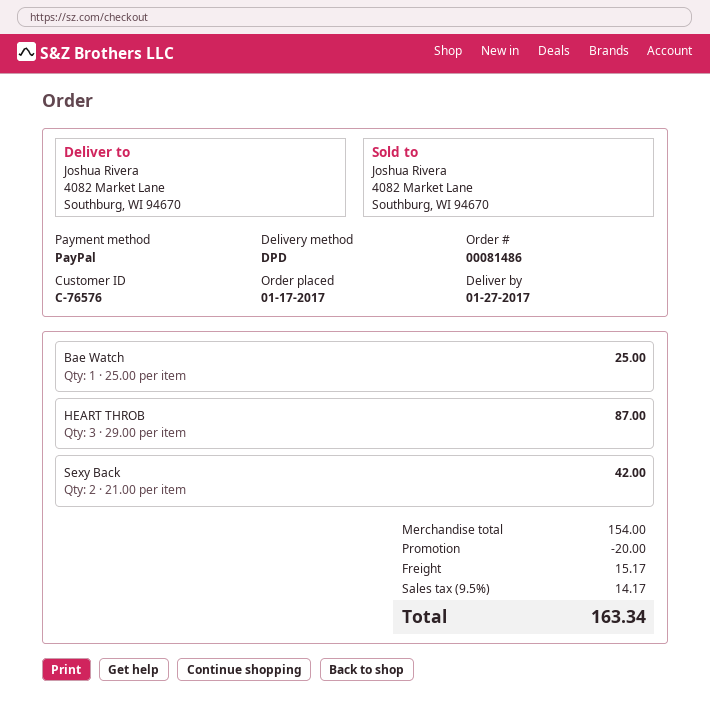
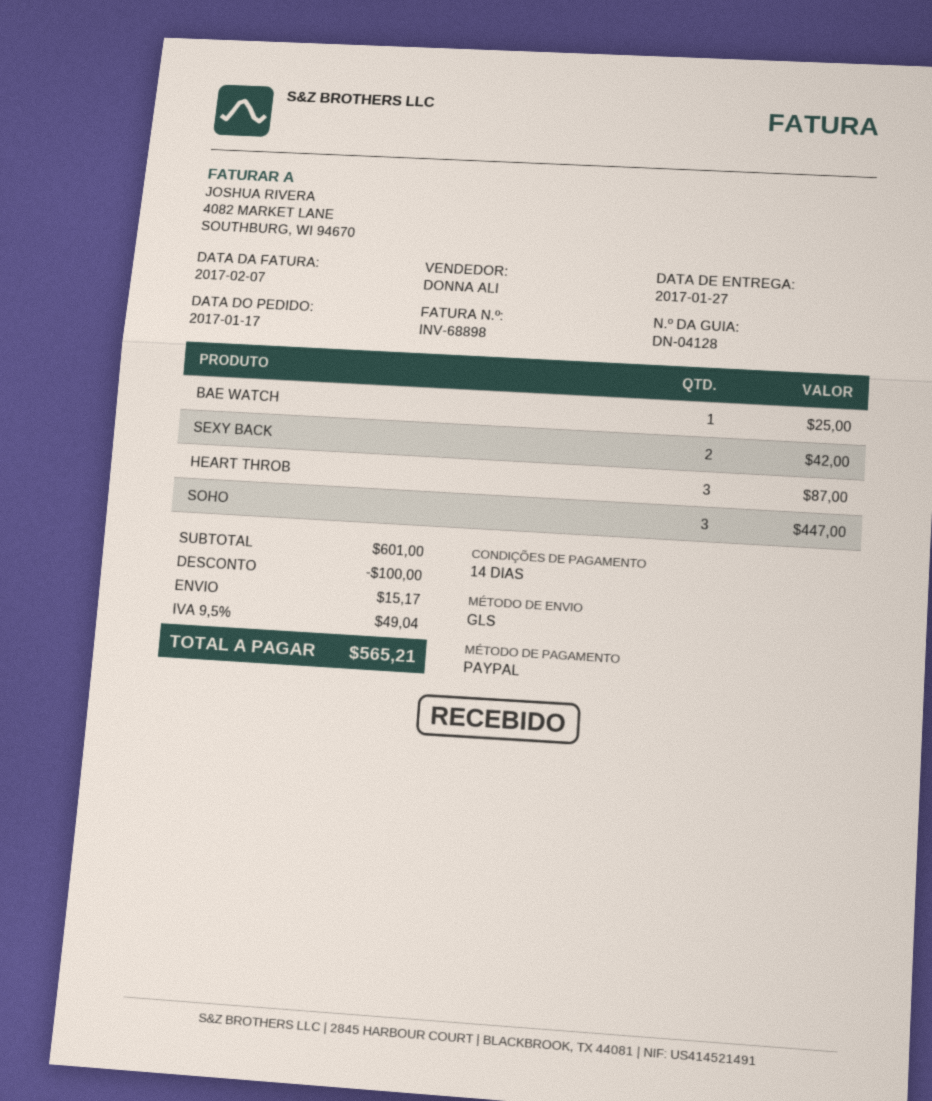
shipping method: DPD -> GLS
SOHO: none -> 3 for 447.00
subtotal: 154.00 -> 601.00
discount: 20.00 -> 100.00
tax: 9.5% = 14.17 -> 9.5% = 49.04
total: 163.34 -> 565.21

